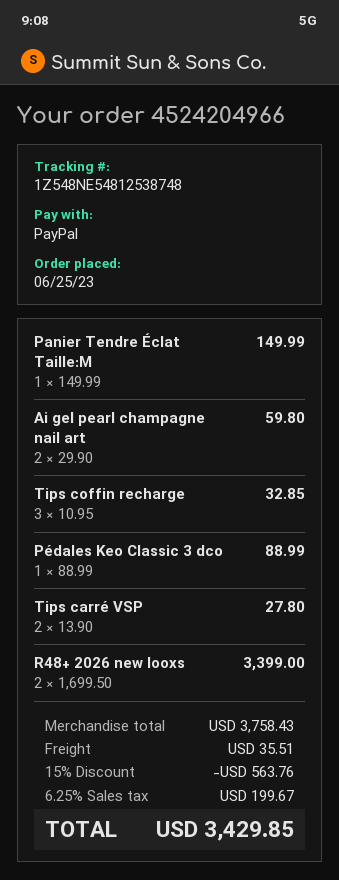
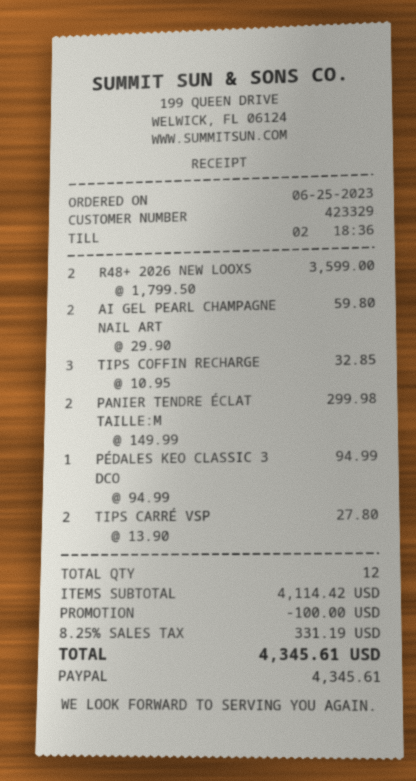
Panier Tendre Éclat Taille:M: 1 x 149.99 = 149.99 -> 2 x 149.99 = 299.98
Pédales Keo Classic 3 dco: 1 x 88.99 = 88.99 -> 1 x 94.99 = 94.99
R48+ 2026 new looxs: 2 x 1699.50 = 3399.00 -> 2 x 1799.50 = 3599.00
subtotal: 3758.43 -> 4114.42
discount: 563.76 -> 100.00
shipping: 35.51 -> none
tax: 6.25% = 199.67 -> 8.25% = 331.19
total: 3429.85 -> 4345.61

